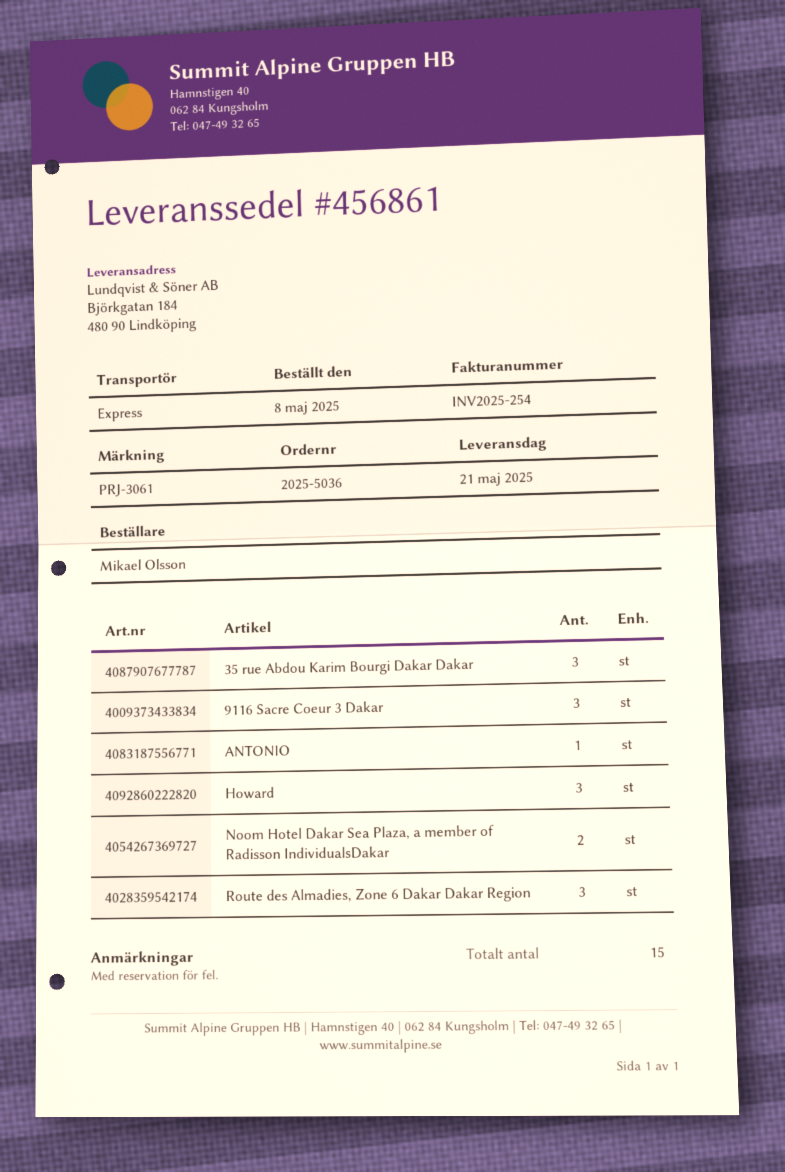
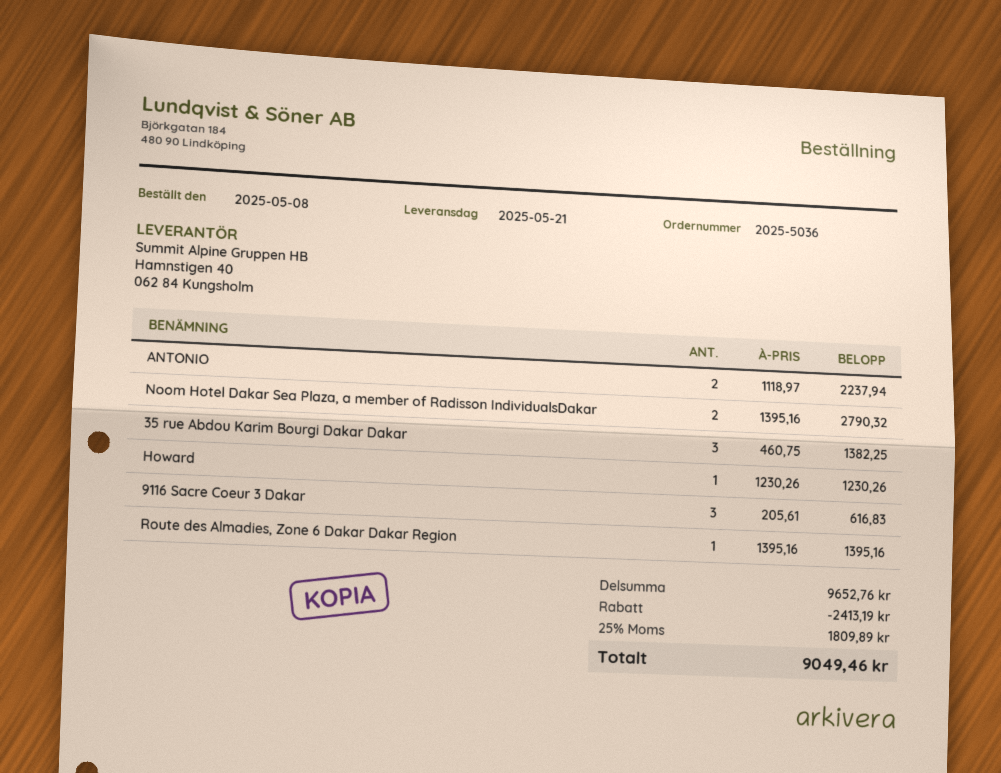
ANTONIO: 1 -> 2
Howard: 3 -> 1
Route des Almadies, Zone 6 Dakar Dakar Region: 3 -> 1

